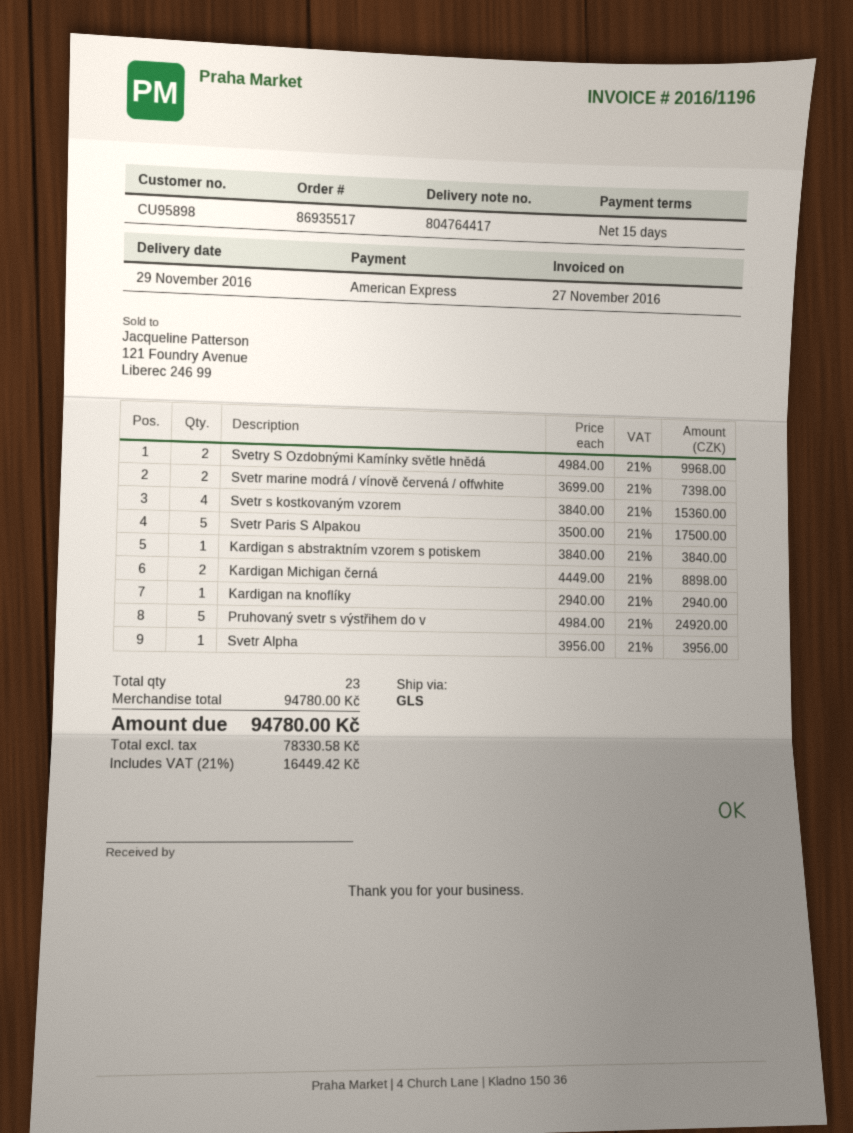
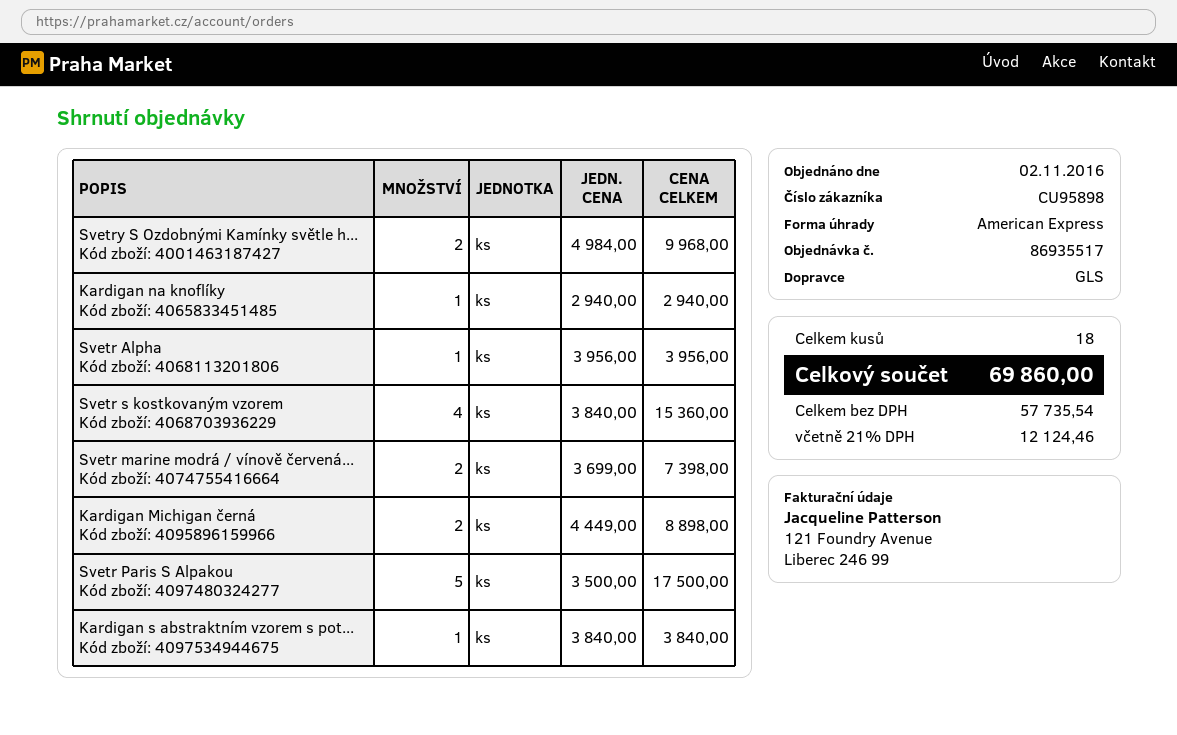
Pruhovaný svetr s výstřihem do v: 5 x 4984.00 = 24920.00 -> none
total quantity: 23 -> 18
net: 78330.58 -> 57735.54
tax: 21% = 16449.42 -> 21% = 12124.46
total: 94780.00 -> 69860.00

